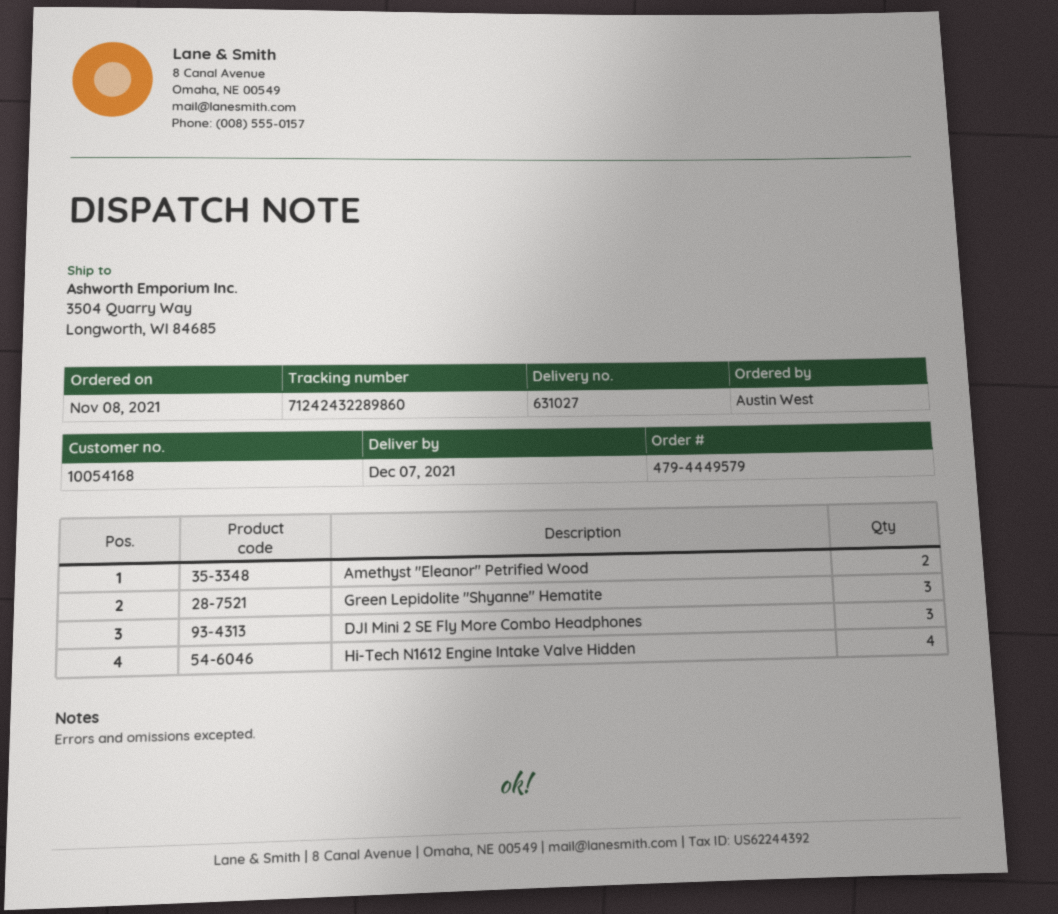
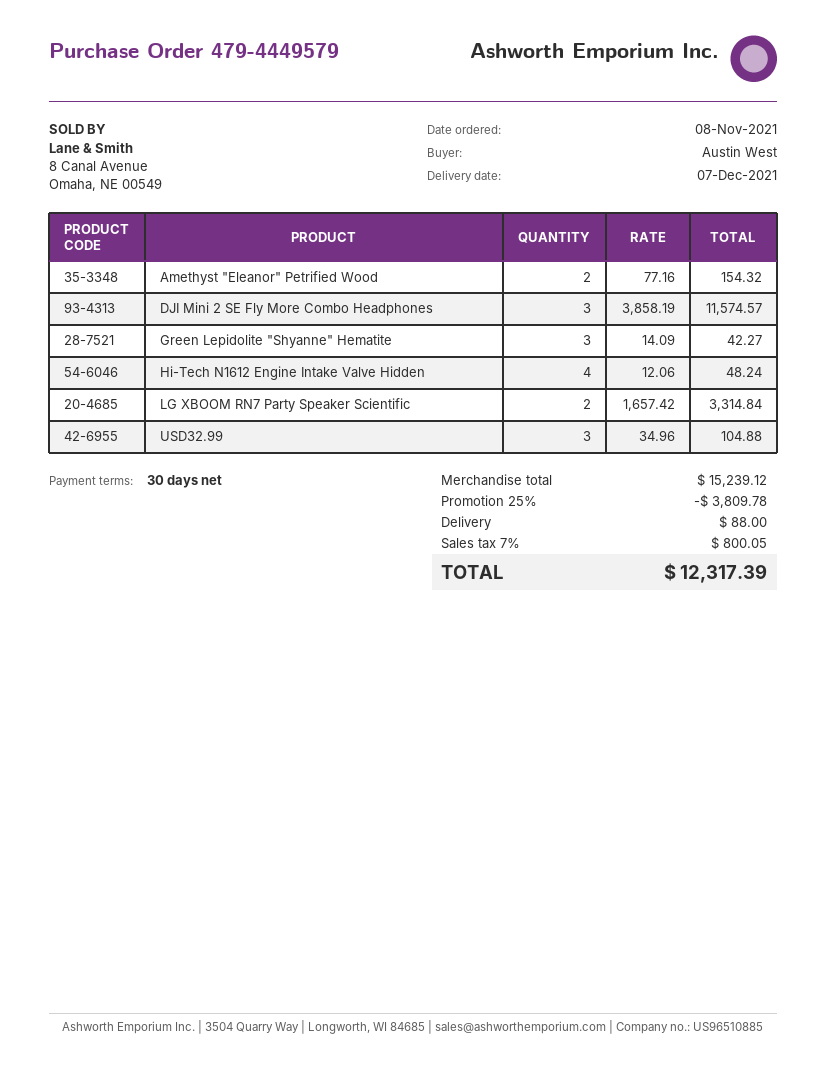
LG XBOOM RN7 Party Speaker Scientific: none -> 2
USD32.99: none -> 3

